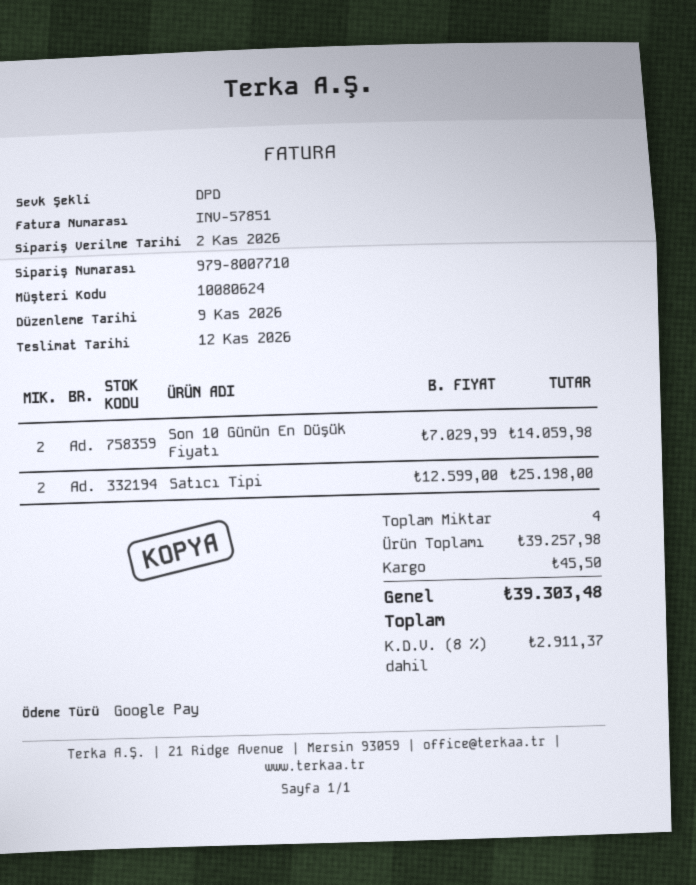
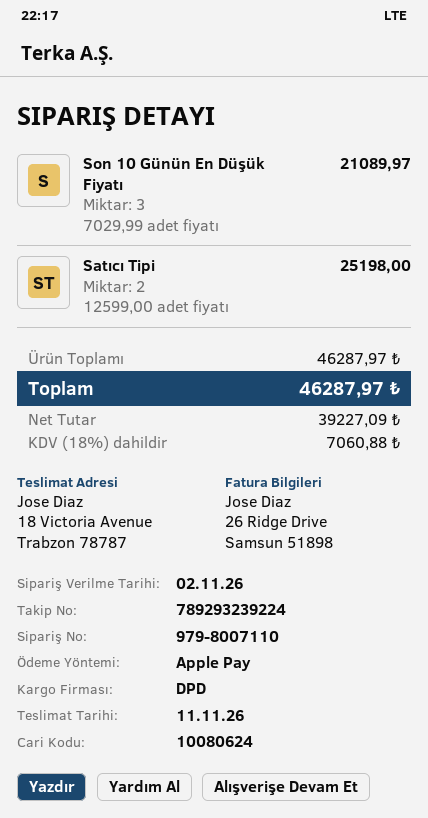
order number: 979-8007710 -> 979-8007110
delivery date: 2026-11-12 -> 2026-11-11
payment method: Google Pay -> Apple Pay
Son 10 Günün En Düşük Fiyatı: 2 x 7029.99 = 14059.98 -> 3 x 7029.99 = 21089.97
subtotal: 39257.98 -> 46287.97
shipping: 45.50 -> none
tax: 8% = 2911.37 -> 18% = 7060.88
total: 39303.48 -> 46287.97

